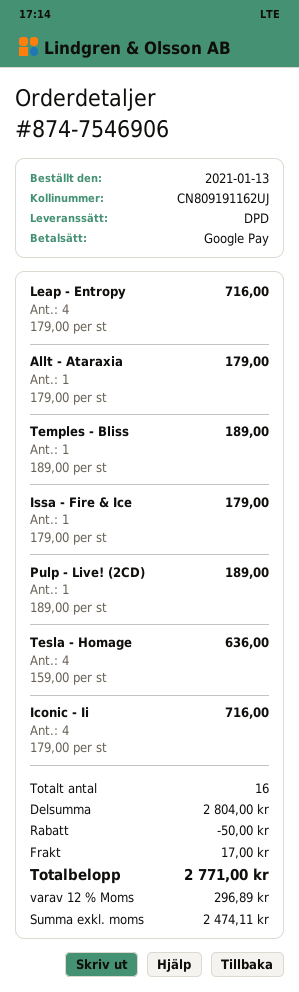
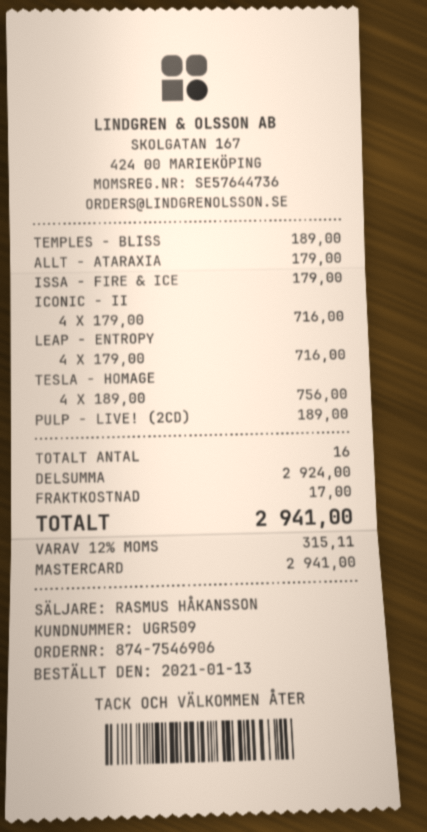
payment method: Google Pay -> Mastercard
Tesla - Homage: 4 x 159.00 = 636.00 -> 4 x 189.00 = 756.00
subtotal: 2804.00 -> 2924.00
discount: 50.00 -> none
tax: 12% = 296.89 -> 12% = 315.11
total: 2771.00 -> 2941.00

